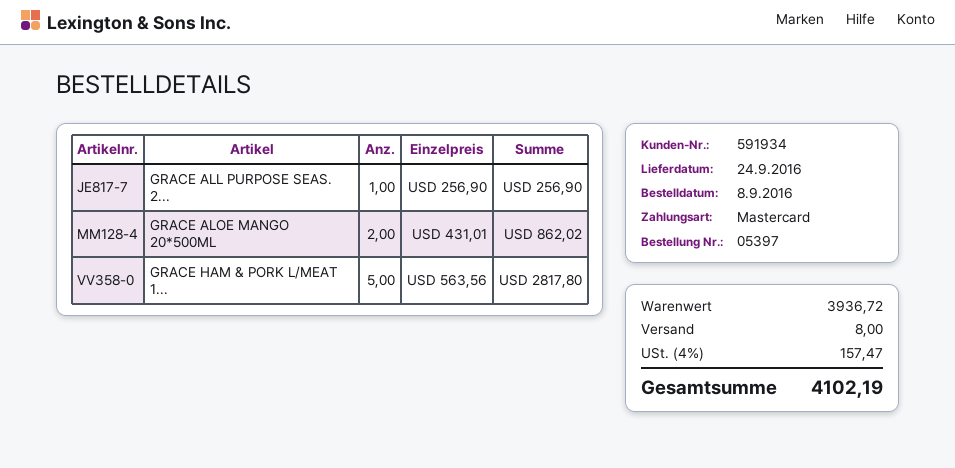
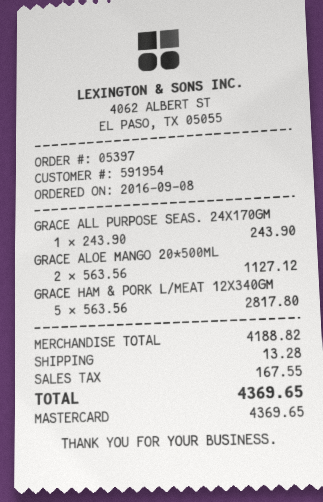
customer number: 591934 -> 591954
GRACE ALL PURPOSE SEAS. 2...: 1 x 256.90 = 256.90 -> 1 x 243.90 = 243.90
GRACE ALOE MANGO 20*500ML: 2 x 431.01 = 862.02 -> 2 x 563.56 = 1127.12
subtotal: 3936.72 -> 4188.82
shipping: 8.00 -> 13.28
tax: 157.47 -> 167.55
total: 4102.19 -> 4369.65

